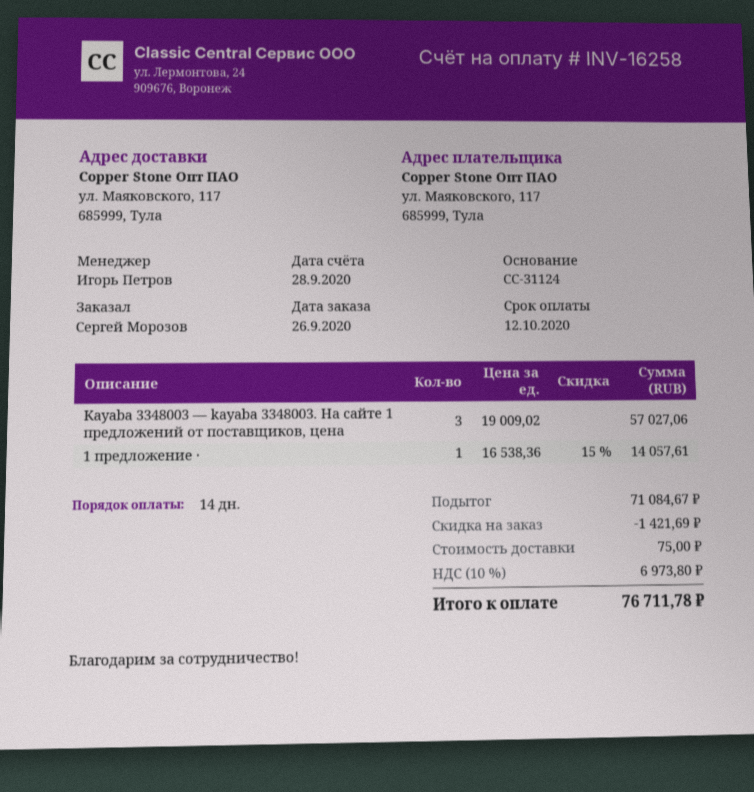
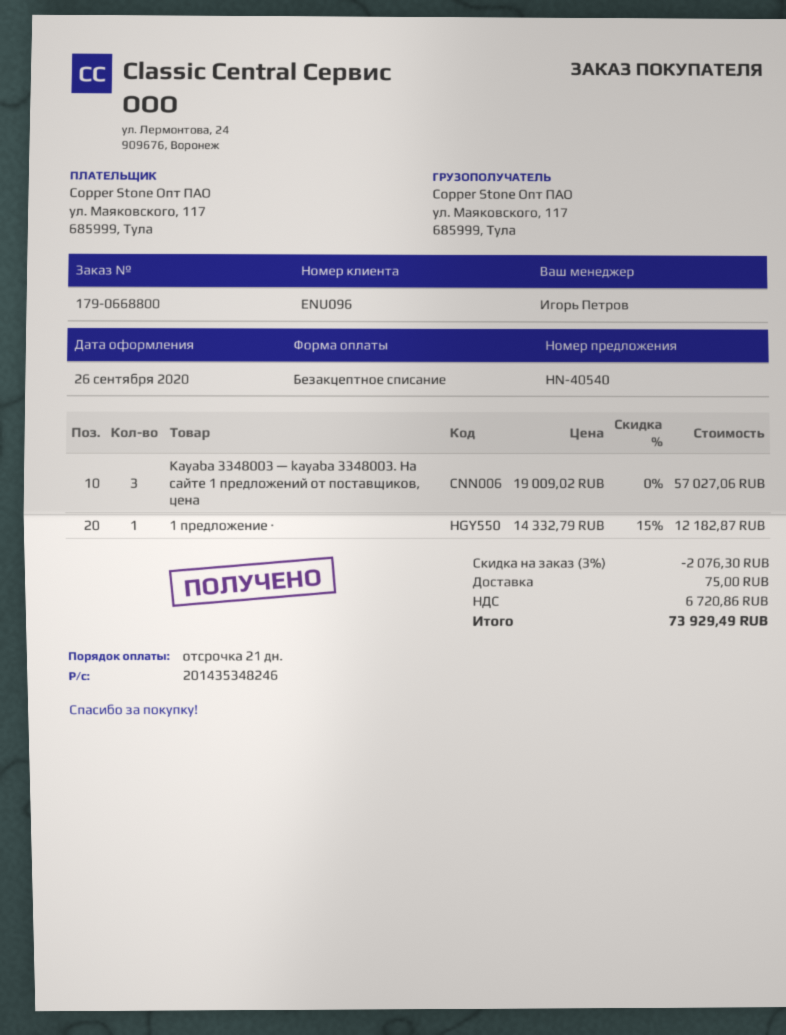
payment terms: 14 days -> 21 days
1 предложение ·: 1 x 16538.36 - 15% = 14057.61 -> 1 x 14332.79 - 15% = 12182.87
discount: 1421.69 -> 2076.30
tax: 6973.80 -> 6720.86
total: 76711.78 -> 73929.49

